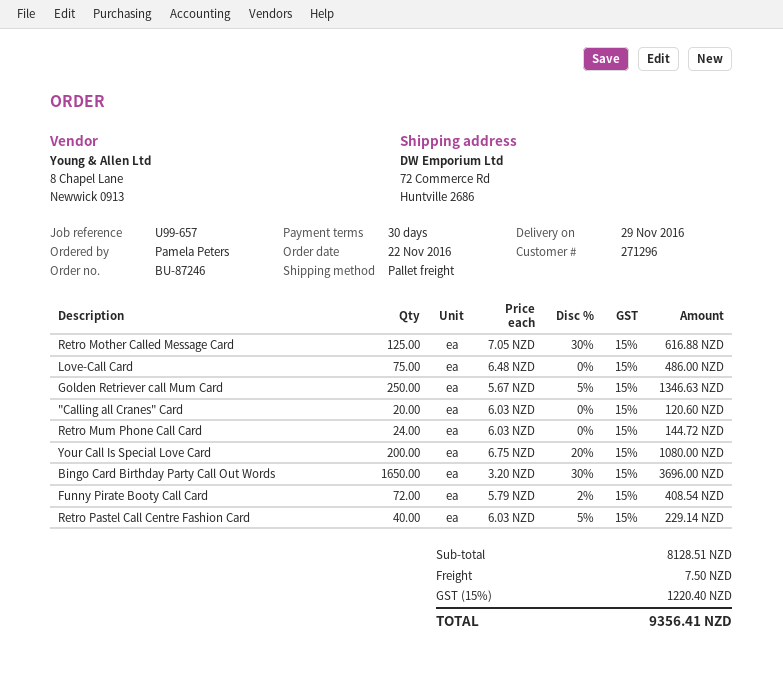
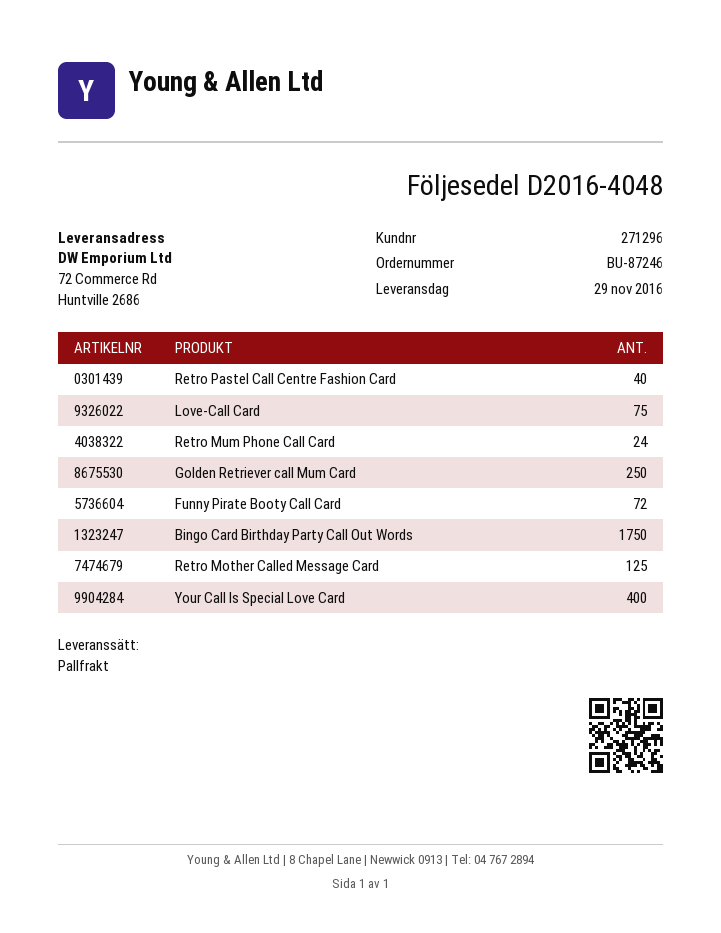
"Calling all Cranes" Card: 20 -> none
Your Call Is Special Love Card: 200 -> 400
Bingo Card Birthday Party Call Out Words: 1650 -> 1750

